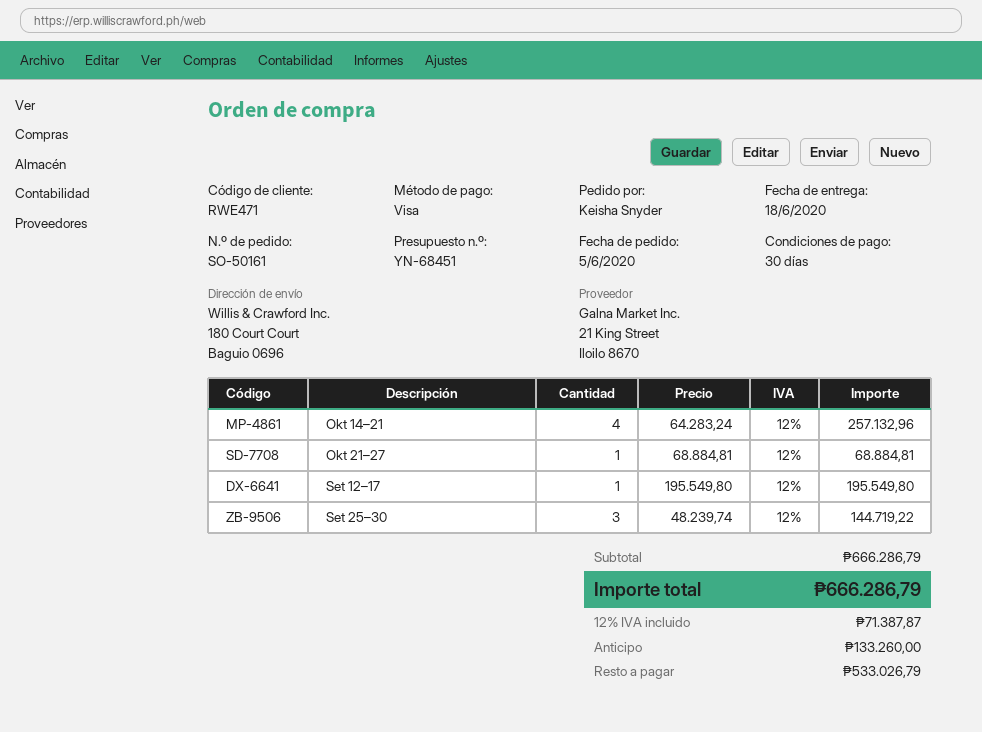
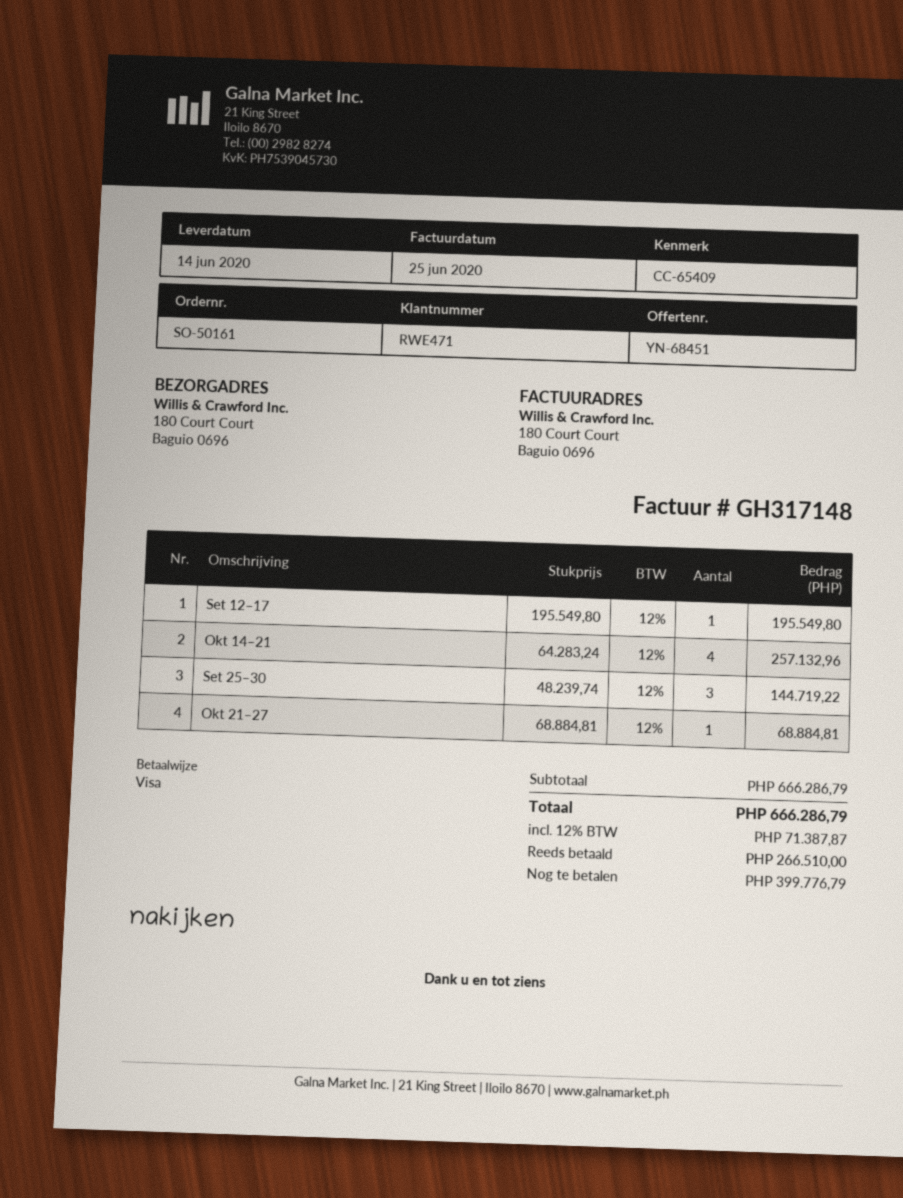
delivery date: 2020-06-18 -> 2020-06-14
deposit: 133260.00 -> 266510.00
balance: 533026.79 -> 399776.79

